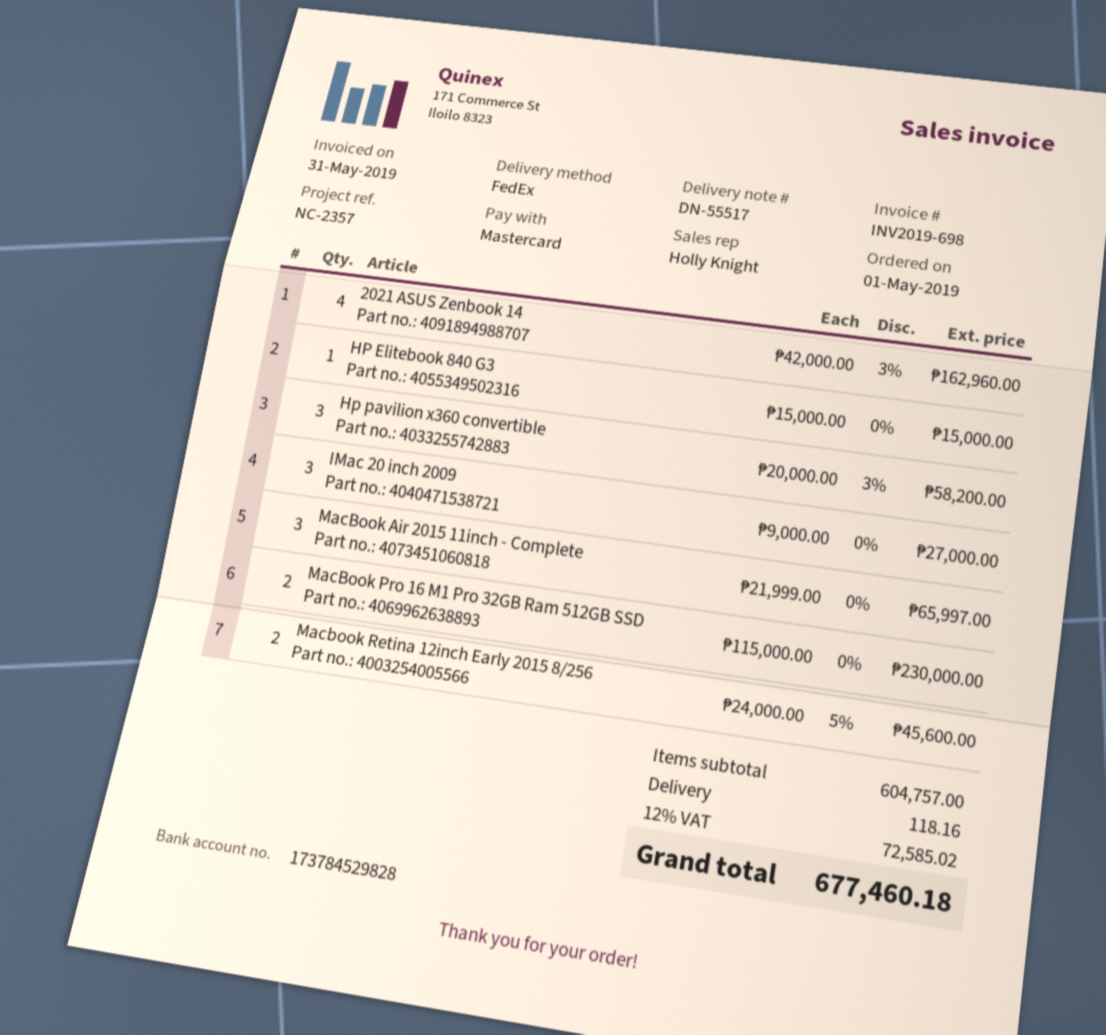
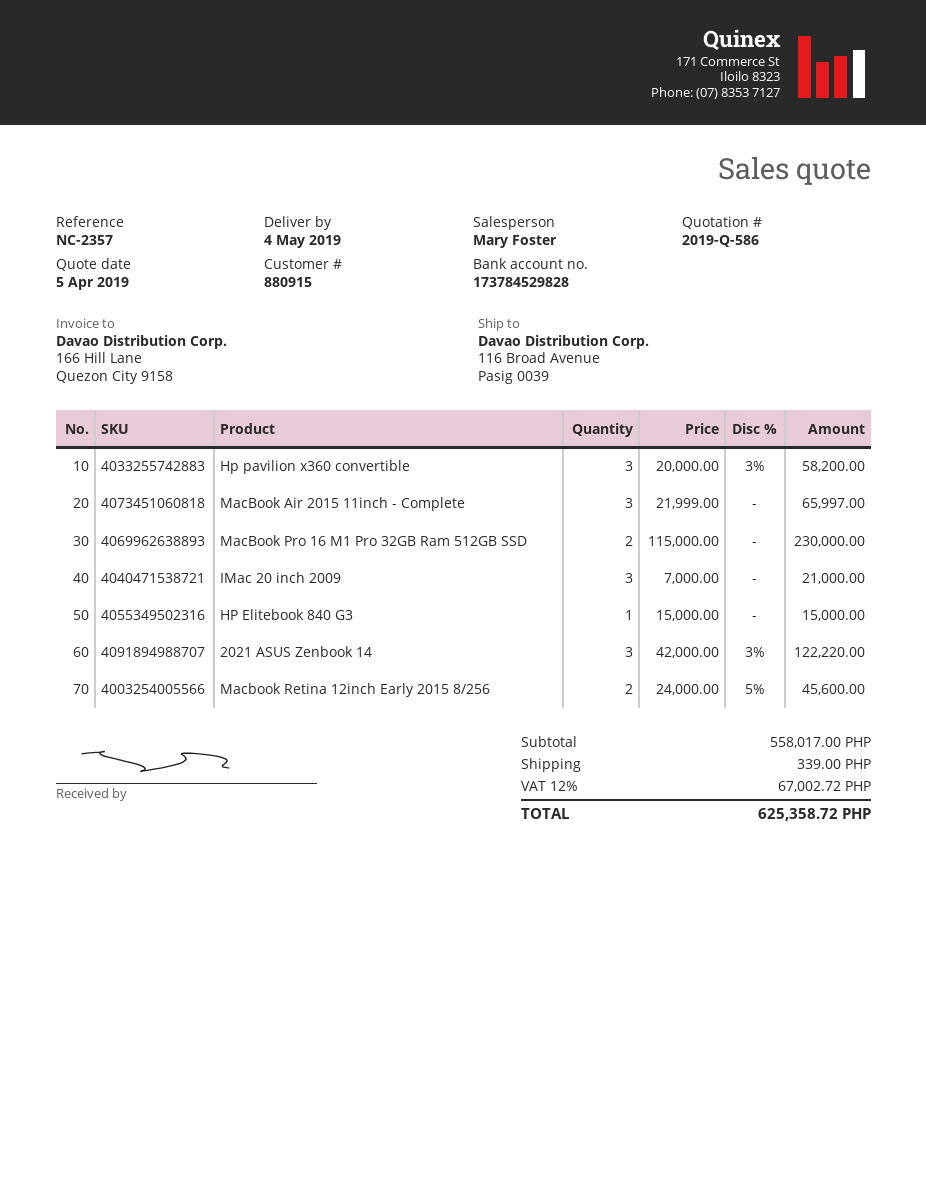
sales rep: Holly Knight -> Mary Foster
2021 ASUS Zenbook 14: 4 x 42000.00 - 3% = 162960.00 -> 3 x 42000.00 - 3% = 122220.00
IMac 20 inch 2009: 3 x 9000.00 = 27000.00 -> 3 x 7000.00 = 21000.00
subtotal: 604757.00 -> 558017.00
shipping: 118.16 -> 339.00
tax: 12% = 72585.02 -> 12% = 67002.72
total: 677460.18 -> 625358.72

